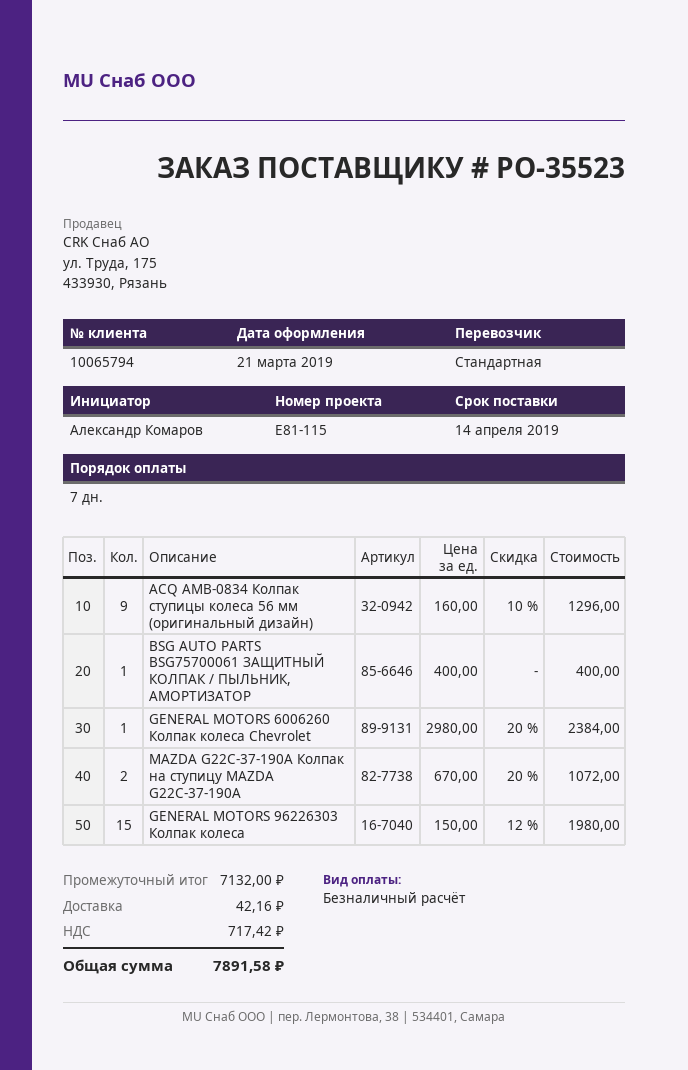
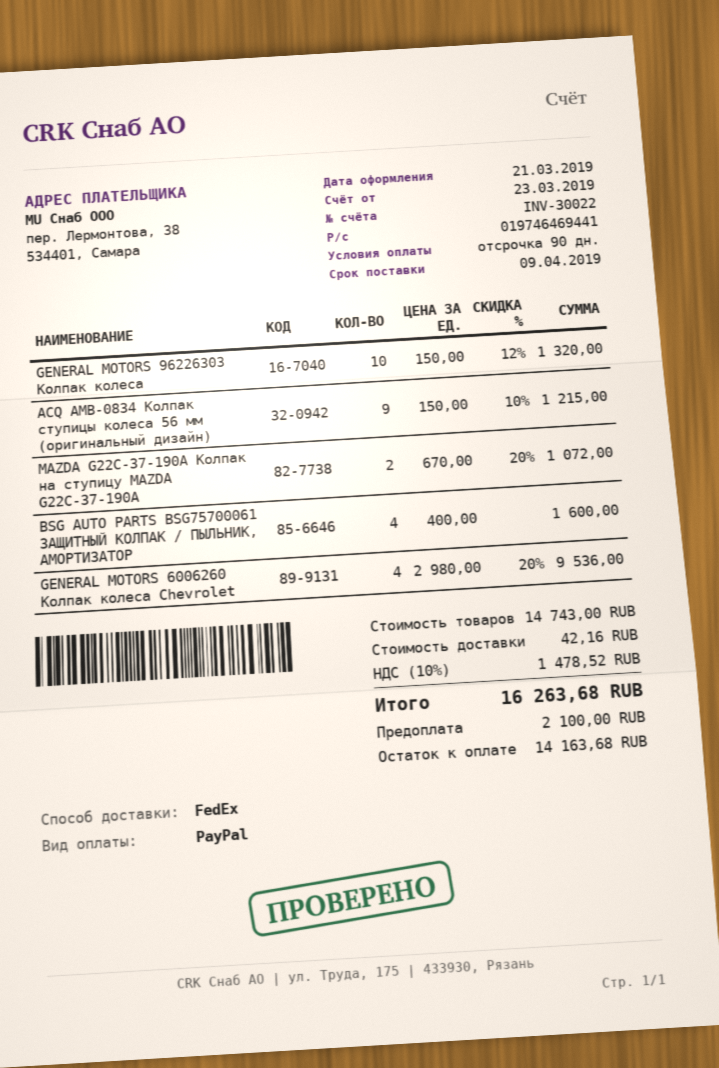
delivery date: 2019-04-14 -> 2019-04-09
payment terms: 7 days -> 90 days
payment method: bank transfer -> PayPal
shipping method: standard -> FedEx
ACQ AMB-0834 Колпак ступицы колеса 56 мм (оригинальный дизайн): 9 x 160.00 - 10% = 1296.00 -> 9 x 150.00 - 10% = 1215.00
BSG AUTO PARTS BSG75700061 ЗАЩИТНЫЙ КОЛПАК / ПЫЛЬНИК, АМОРТИЗАТОР: 1 x 400.00 = 400.00 -> 4 x 400.00 = 1600.00
GENERAL MOTORS 6006260 Колпак колеса Chevrolet: 1 x 2980.00 - 20% = 2384.00 -> 4 x 2980.00 - 20% = 9536.00
GENERAL MOTORS 96226303 Колпак колеса: 15 x 150.00 - 12% = 1980.00 -> 10 x 150.00 - 12% = 1320.00
subtotal: 7132.00 -> 14743.00
tax: 717.42 -> 1478.52
total: 7891.58 -> 16263.68

